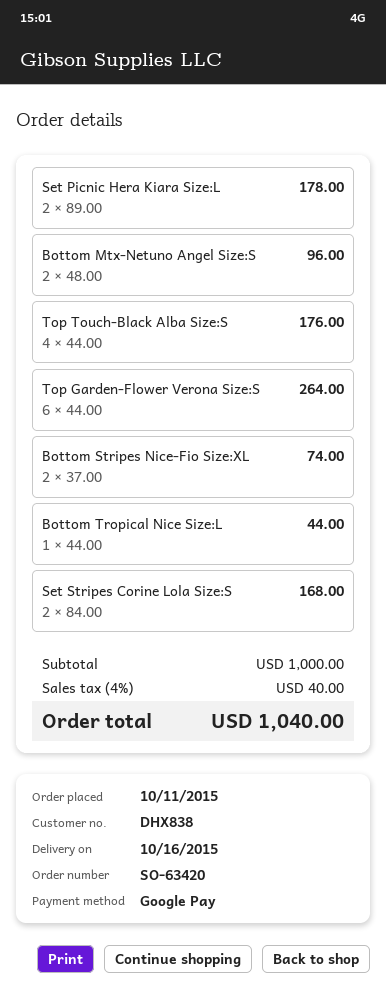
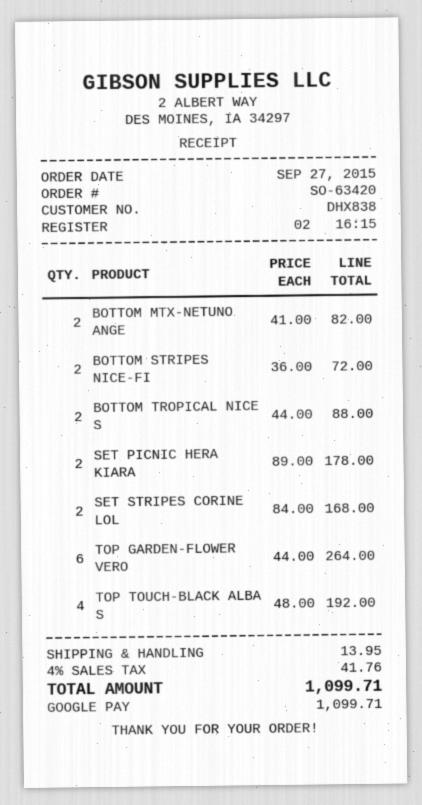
order date: 2015-10-11 -> 2015-09-27
Bottom Mtx-Netuno Angel Size:S: 2 x 48.00 = 96.00 -> 2 x 41.00 = 82.00
Top Touch-Black Alba Size:S: 4 x 44.00 = 176.00 -> 4 x 48.00 = 192.00
Bottom Stripes Nice-Fio Size:XL: 2 x 37.00 = 74.00 -> 2 x 36.00 = 72.00
Bottom Tropical Nice Size:L: 1 x 44.00 = 44.00 -> 2 x 44.00 = 88.00
shipping: none -> 13.95
tax: 4% = 40.00 -> 4% = 41.76
total: 1040.00 -> 1099.71

